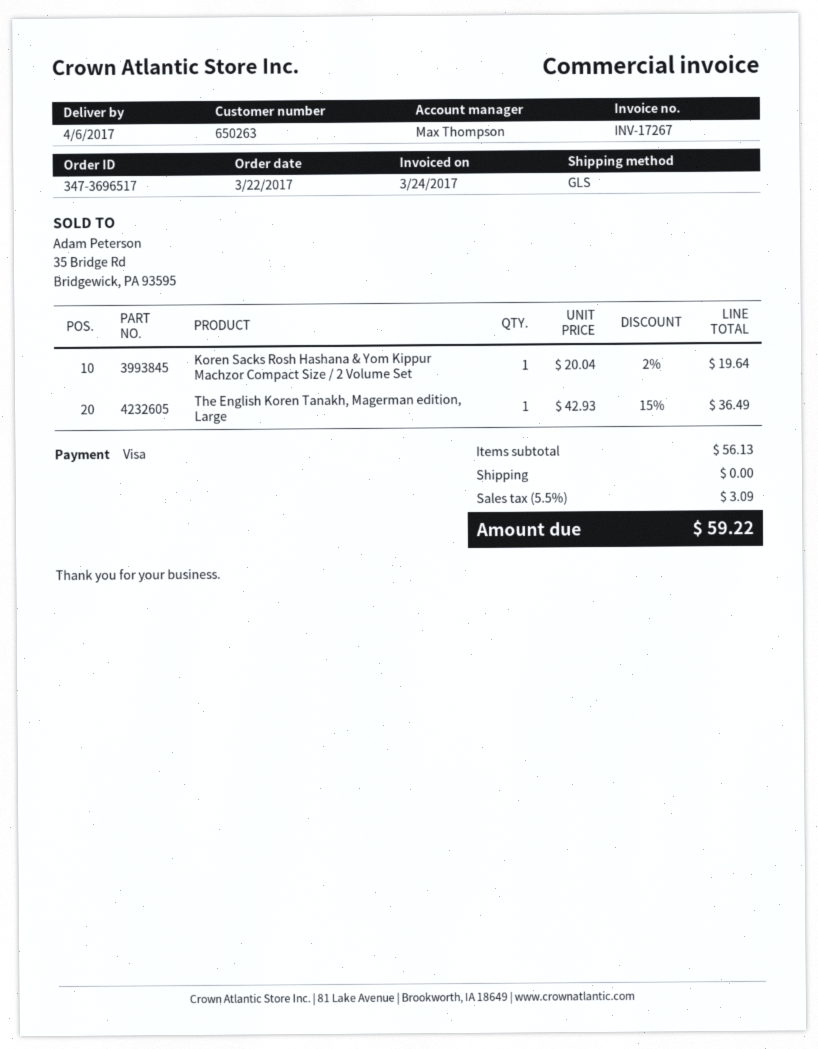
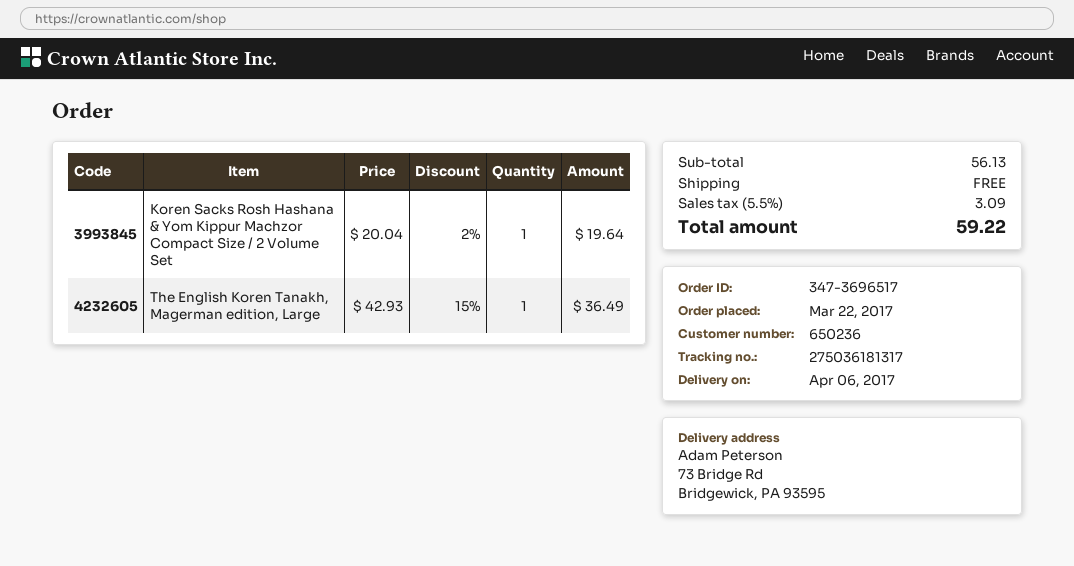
customer number: 650263 -> 650236

